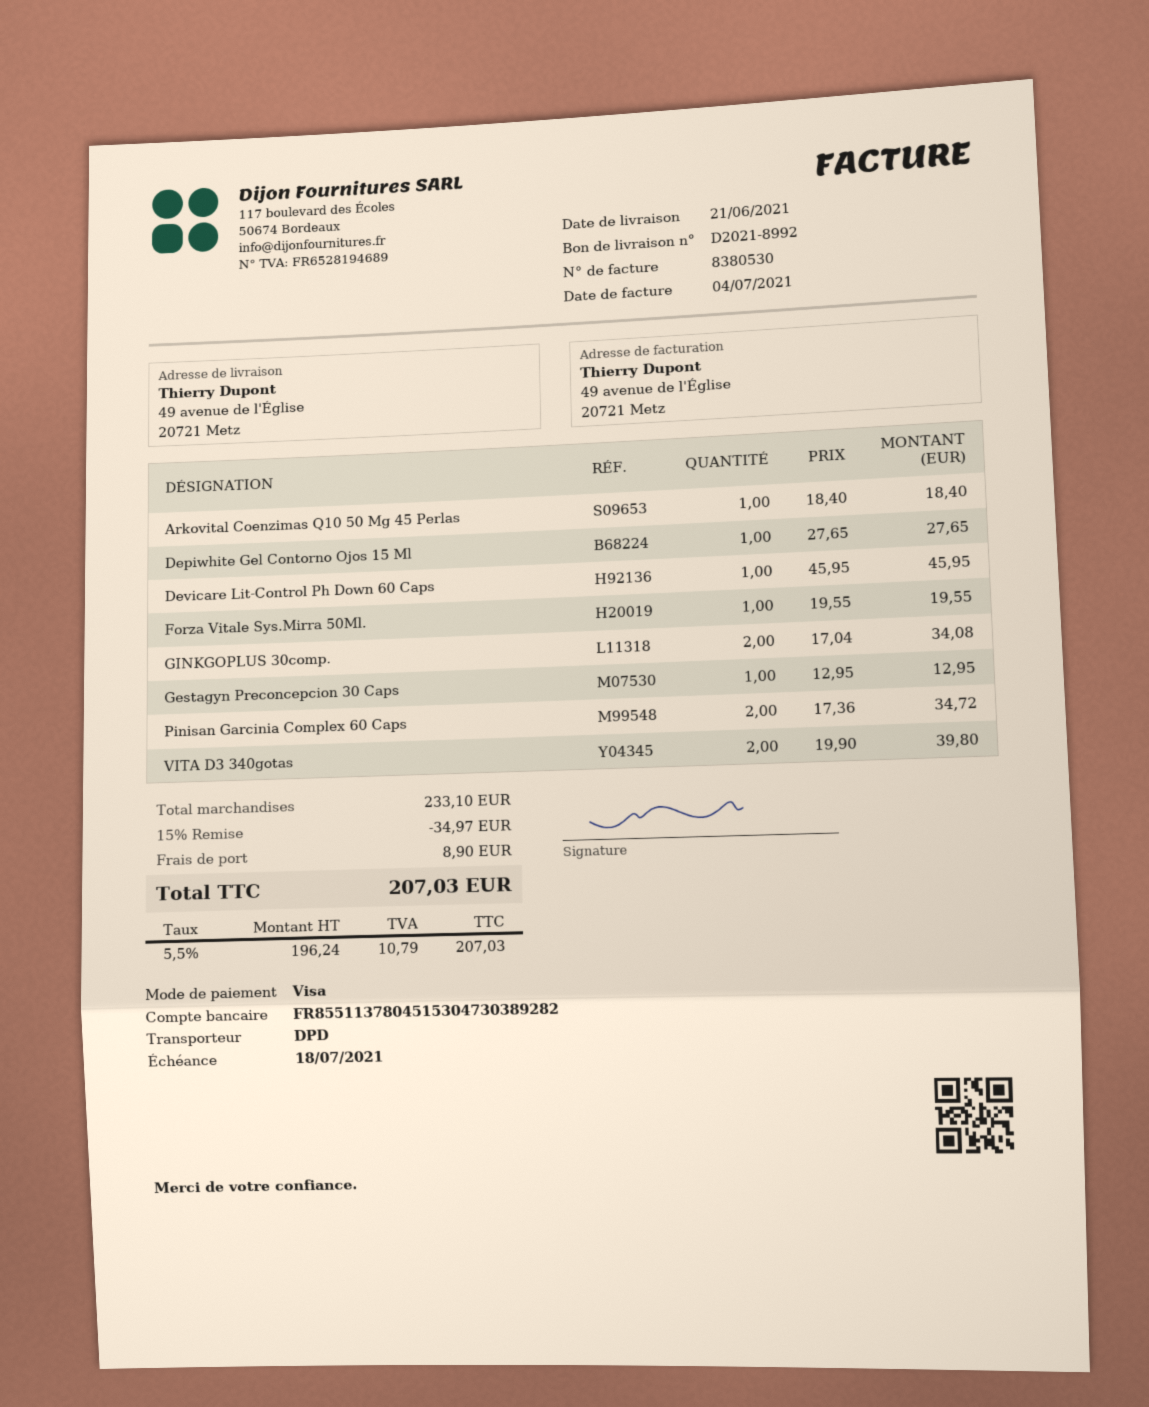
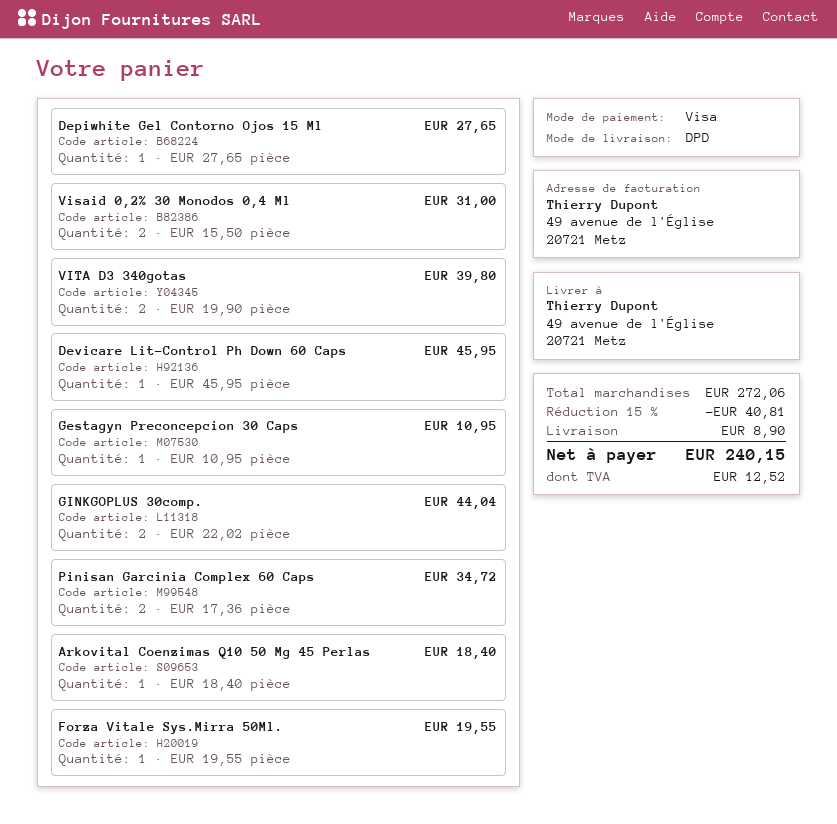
GINKGOPLUS 30comp.: 2 x 17.04 = 34.08 -> 2 x 22.02 = 44.04
Gestagyn Preconcepcion 30 Caps: 1 x 12.95 = 12.95 -> 1 x 10.95 = 10.95
Visaid 0,2% 30 Monodos 0,4 Ml: none -> 2 x 15.50 = 31.00
subtotal: 233.10 -> 272.06
discount: 15% = 34.97 -> 15% = 40.81
tax: 10.79 -> 12.52
total: 207.03 -> 240.15

